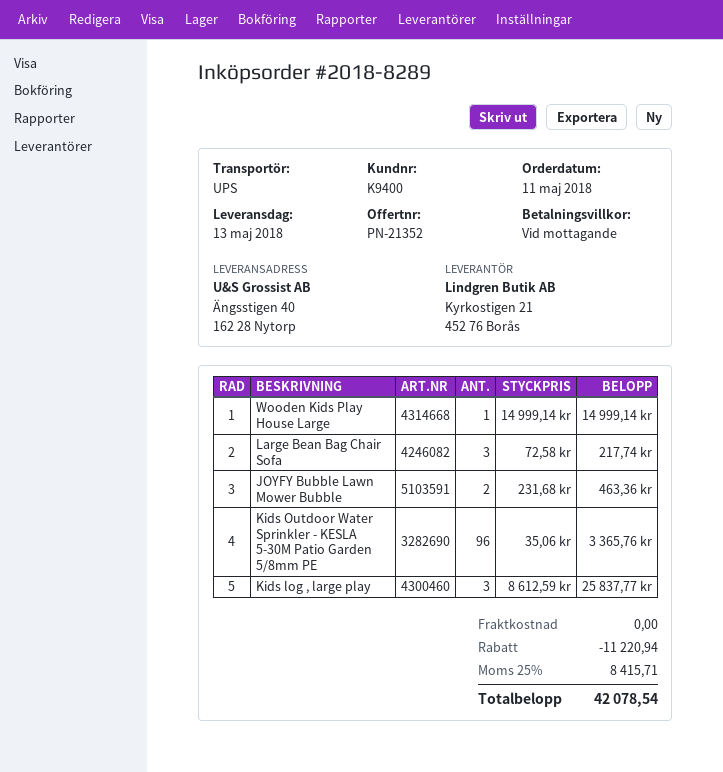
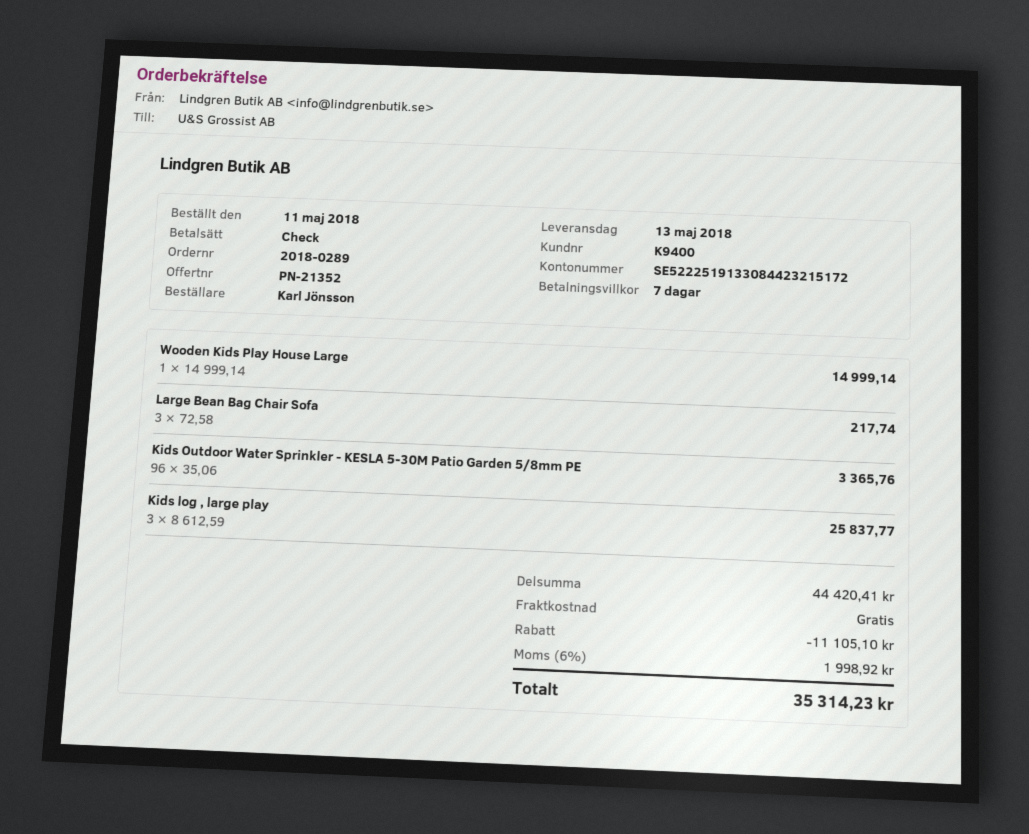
order number: 2018-8289 -> 2018-0289
payment terms: on receipt -> 7 days
JOYFY Bubble Lawn Mower Bubble: 2 x 231.68 = 463.36 -> none
discount: 11220.94 -> 11105.10
tax: 25% = 8415.71 -> 6% = 1998.92
total: 42078.54 -> 35314.23

